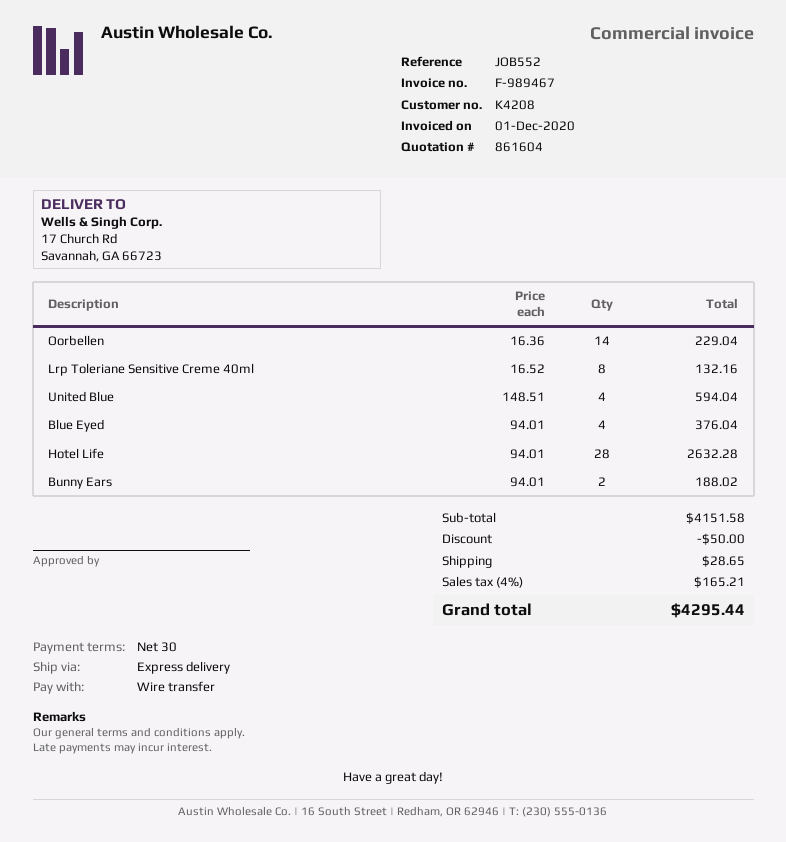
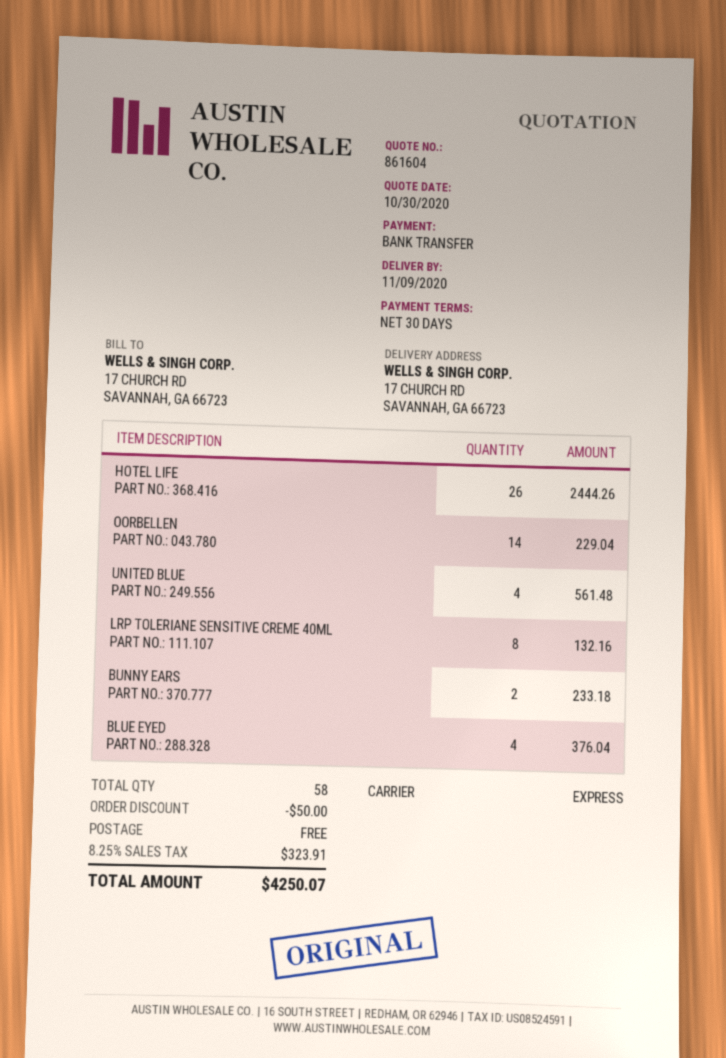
United Blue: 4 for 594.04 -> 4 for 561.48
Hotel Life: 28 for 2632.28 -> 26 for 2444.26
Bunny Ears: 2 for 188.02 -> 2 for 233.18
shipping: 28.65 -> 0.00
tax: 4% = 165.21 -> 8.25% = 323.91
total: 4295.44 -> 4250.07

